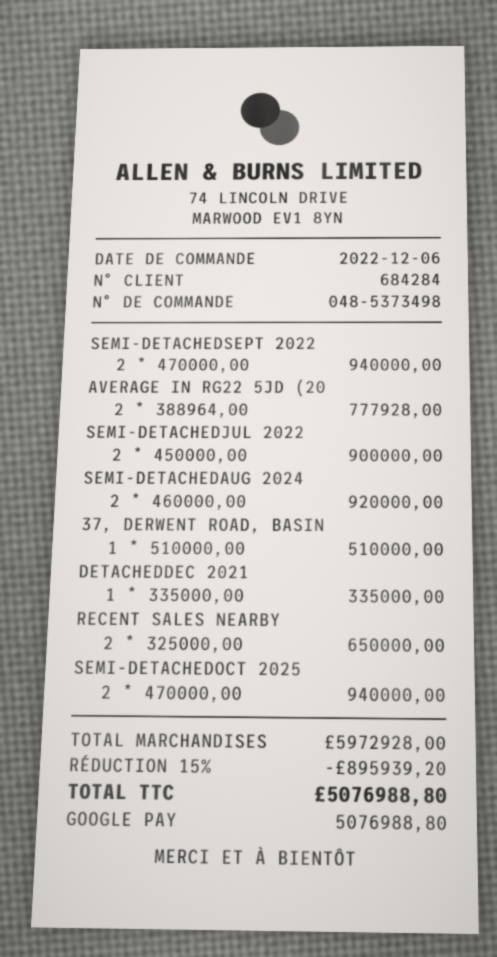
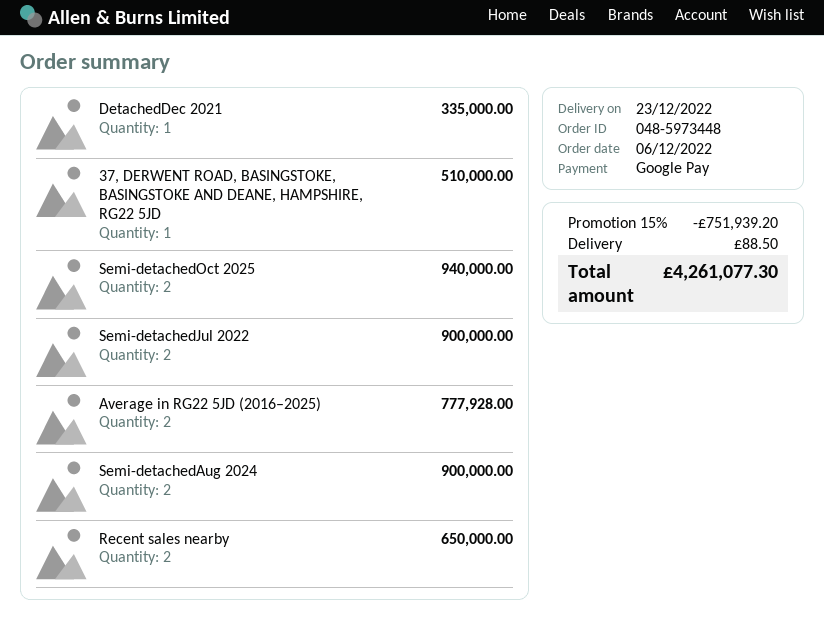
order number: 048-5373498 -> 048-5973448
SEMI-DETACHEDSEPT 2022: 2 for 940000.00 -> none
SEMI-DETACHEDAUG 2024: 2 for 920000.00 -> 2 for 900000.00
discount: 15% = 895939.20 -> 15% = 751939.20
shipping: none -> 88.50
total: 5076988.80 -> 4261077.30

